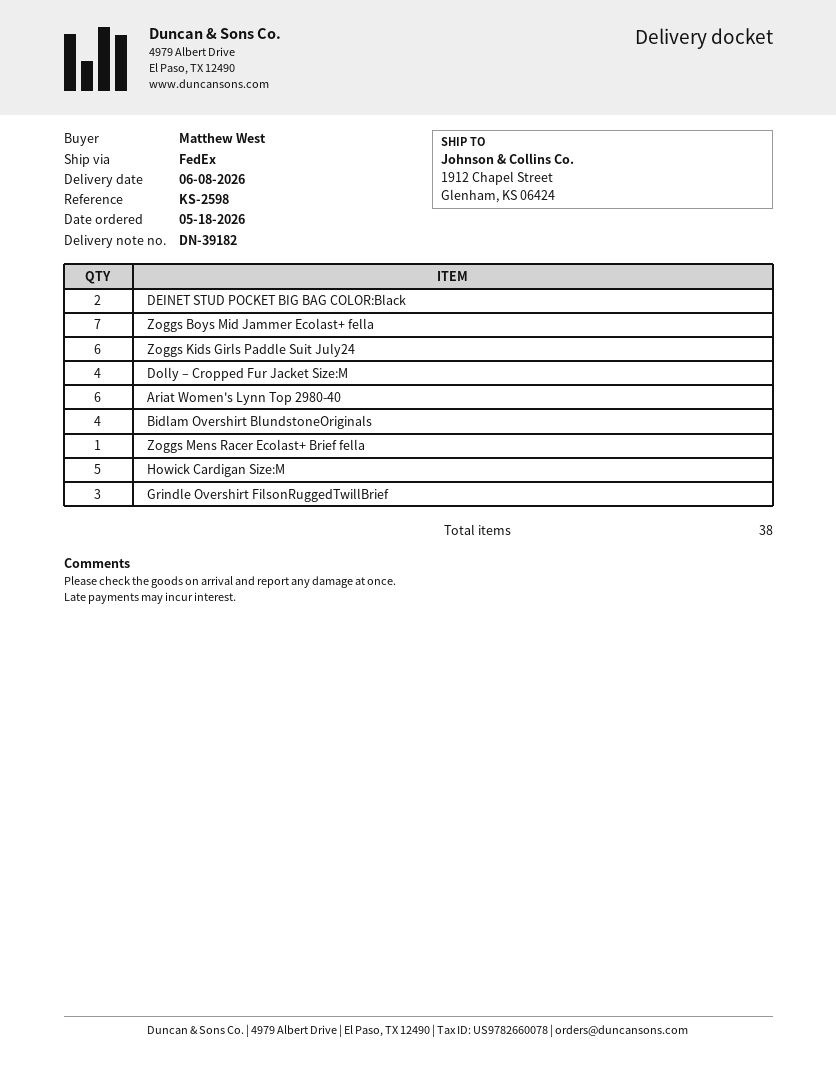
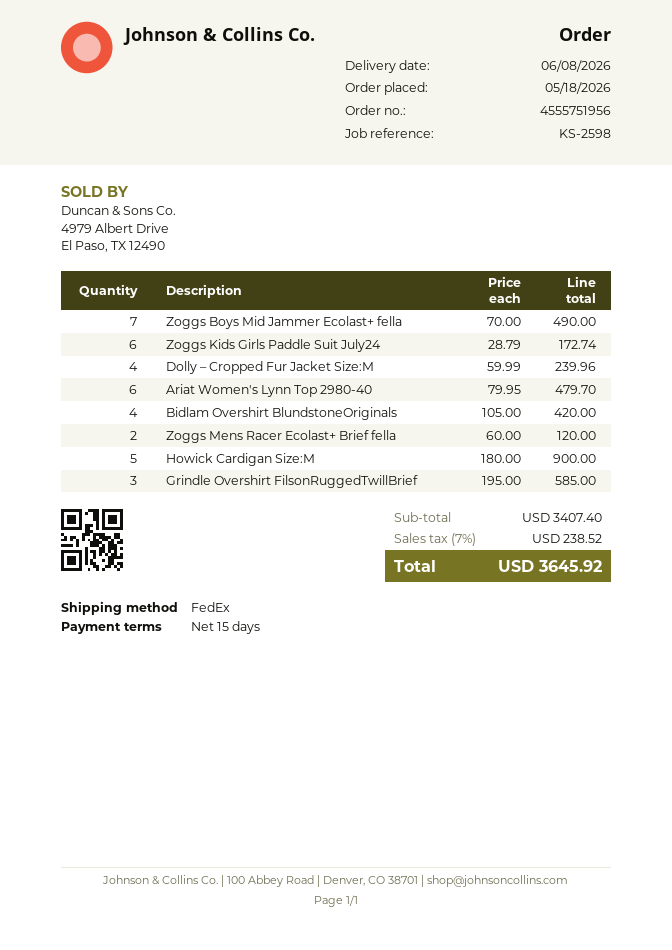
DEINET STUD POCKET BIG BAG COLOR:Black: 2 -> none
Zoggs Mens Racer Ecolast+ Brief fella: 1 -> 2

